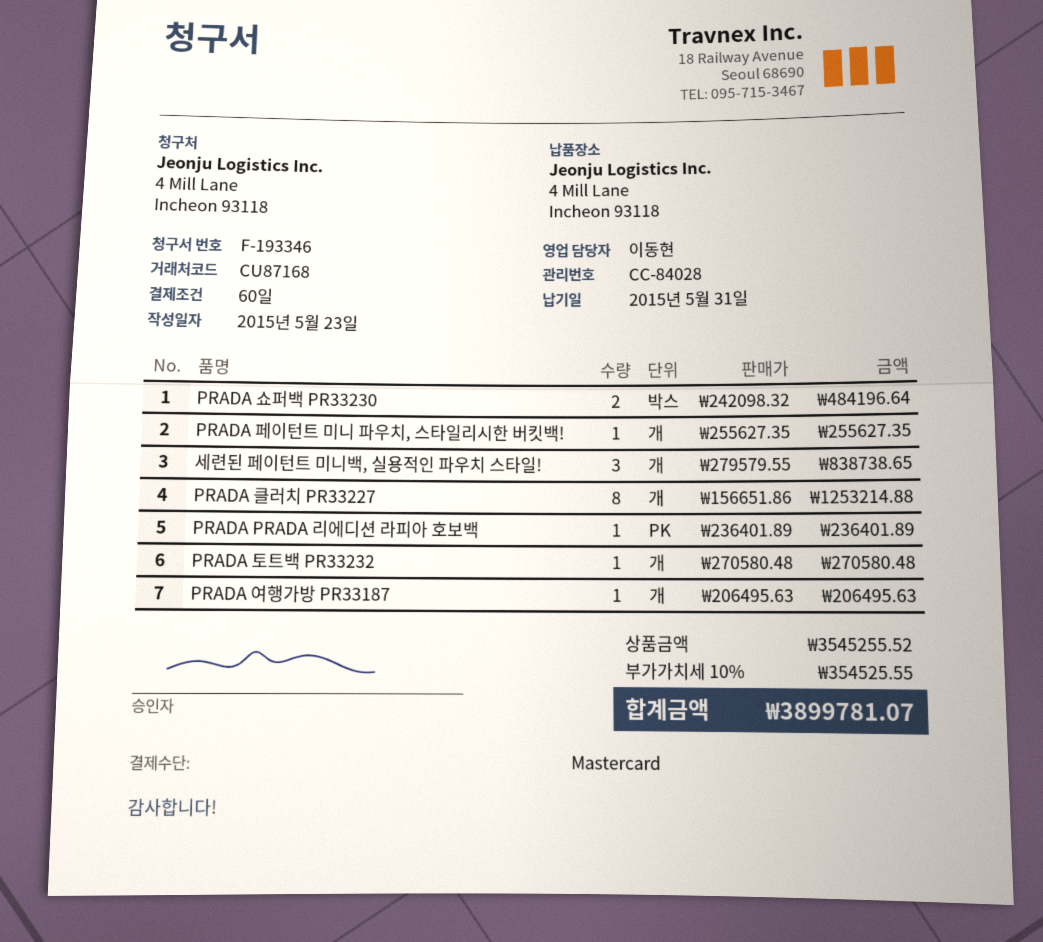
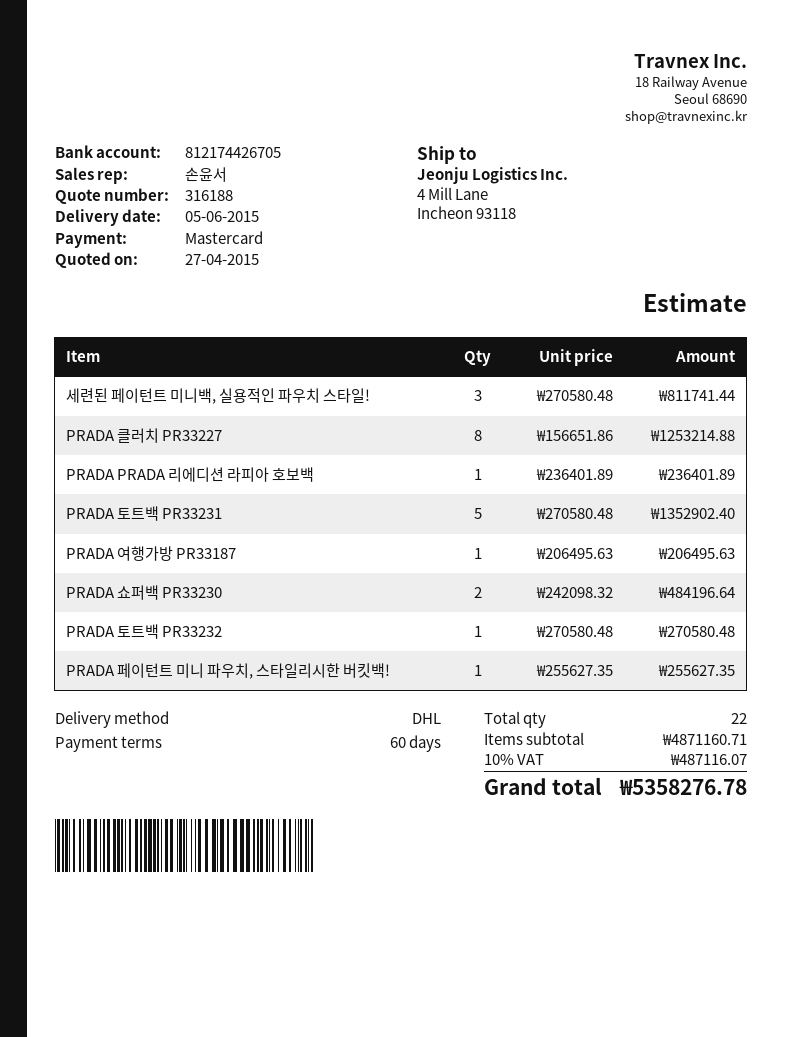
delivery date: 2015-05-31 -> 2015-06-05
sales rep: 이동현 -> 손윤서
세련된 페이턴트 미니백, 실용적인 파우치 스타일!: 3 x 279579.55 = 838738.65 -> 3 x 270580.48 = 811741.44
PRADA 토트백 PR33231: none -> 5 x 270580.48 = 1352902.40
subtotal: 3545255.52 -> 4871160.71
tax: 10% = 354525.55 -> 10% = 487116.07
total: 3899781.07 -> 5358276.78

